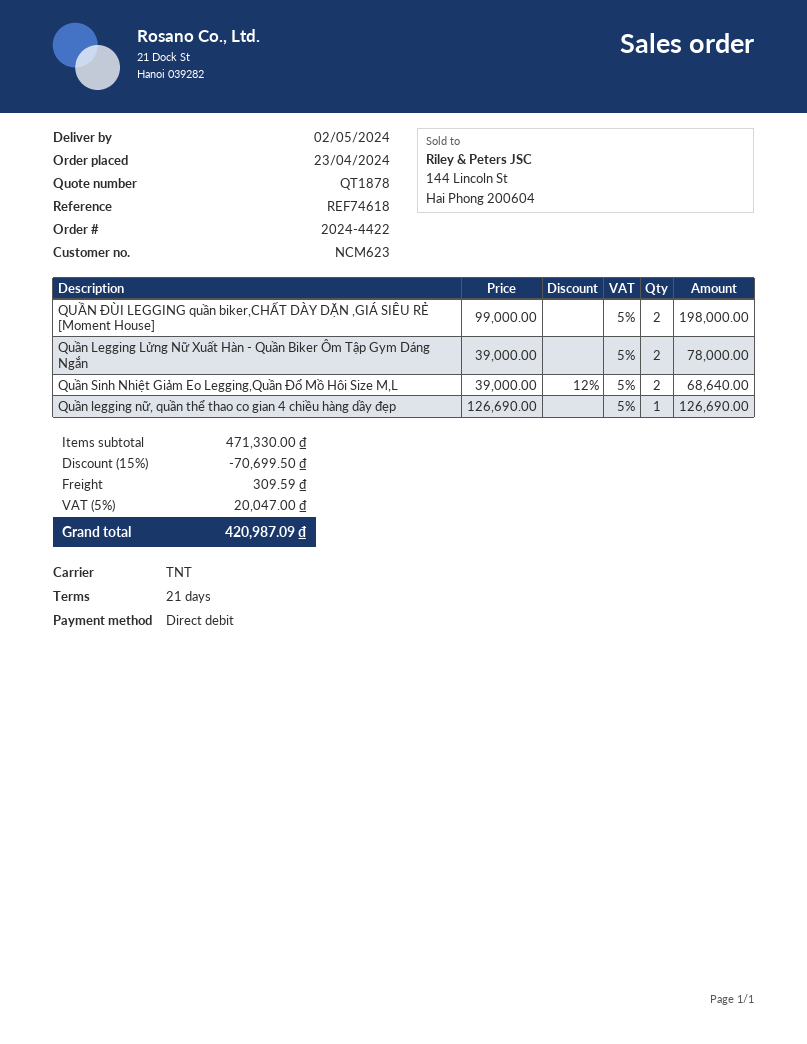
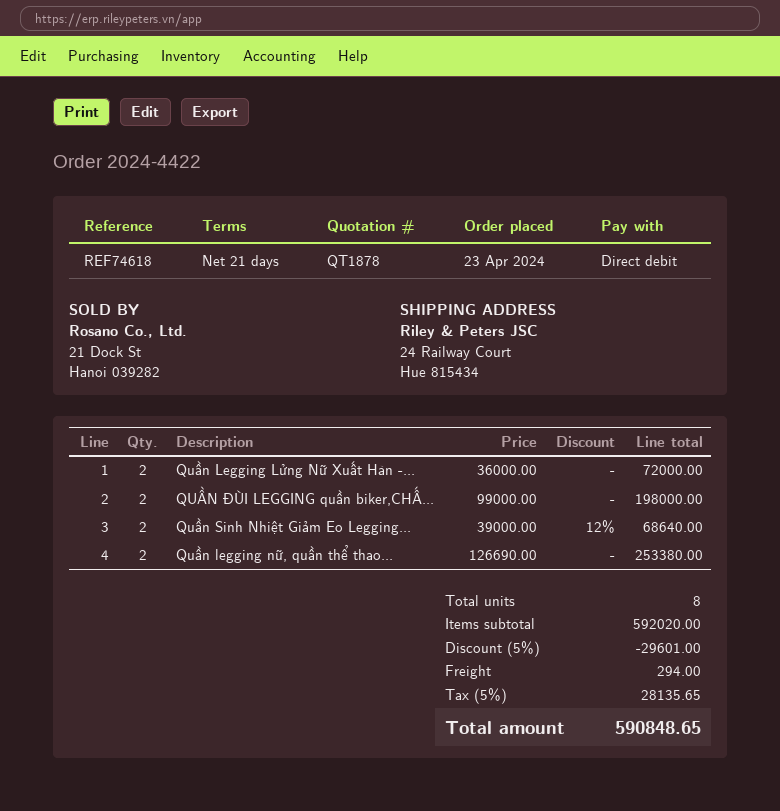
Quần Legging Lửng Nữ Xuất Hàn - Quần Biker Ôm Tập Gym Dáng Ngắn: 2 x 39000.00 = 78000.00 -> 2 x 36000.00 = 72000.00
Quần legging nữ, quần thể thao co gian 4 chiều hàng dầy đẹp: 1 x 126690.00 = 126690.00 -> 2 x 126690.00 = 253380.00
subtotal: 471330.00 -> 592020.00
discount: 15% = 70699.50 -> 5% = 29601.00
shipping: 309.59 -> 294.00
tax: 5% = 20047.00 -> 5% = 28135.65
total: 420987.09 -> 590848.65

